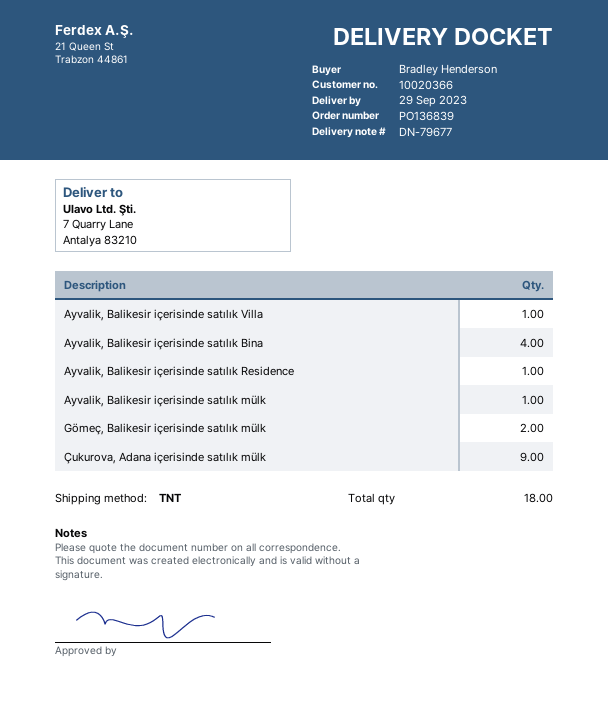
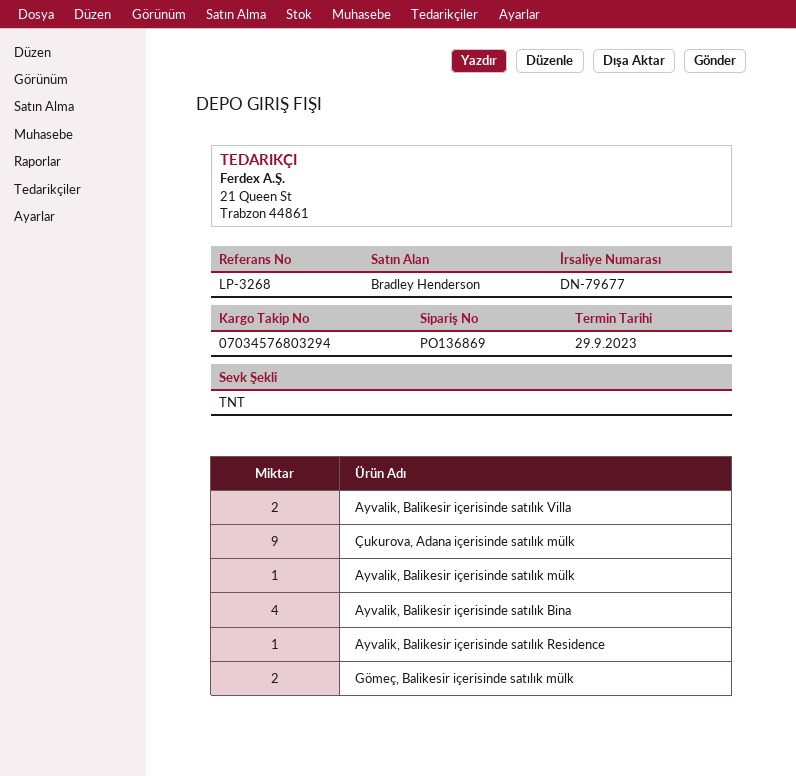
order number: PO136839 -> PO136869
Ayvalik, Balikesir içerisinde satılık Villa: 1 -> 2

